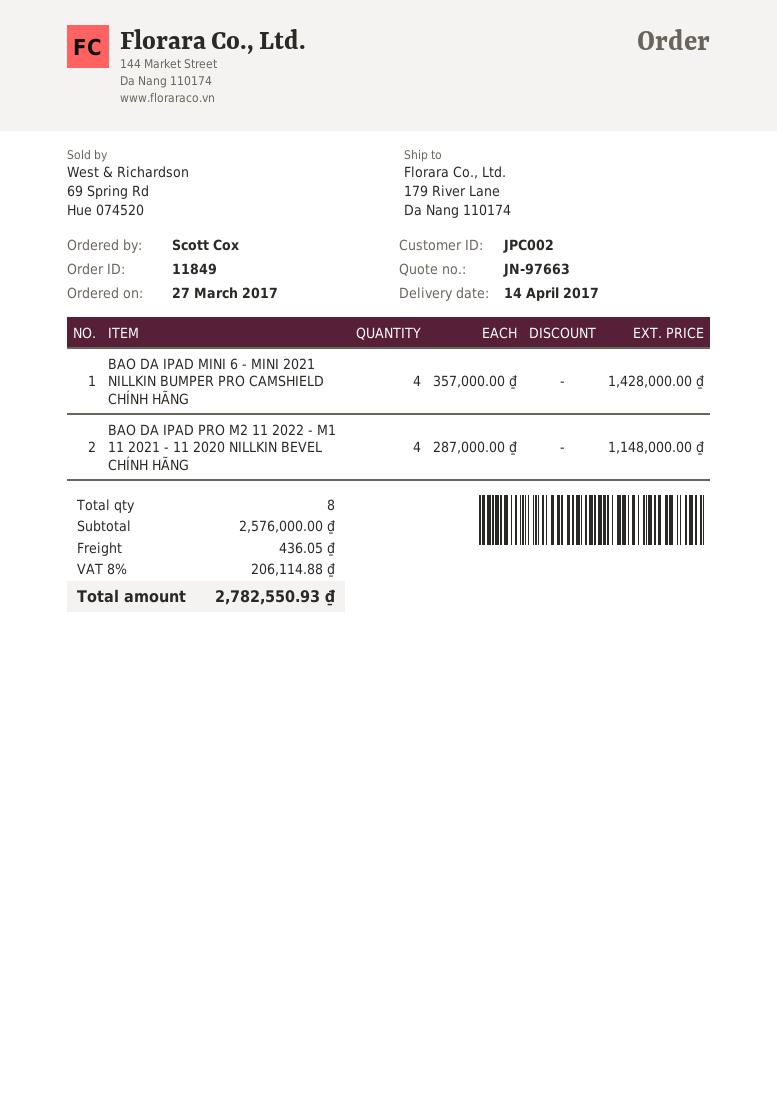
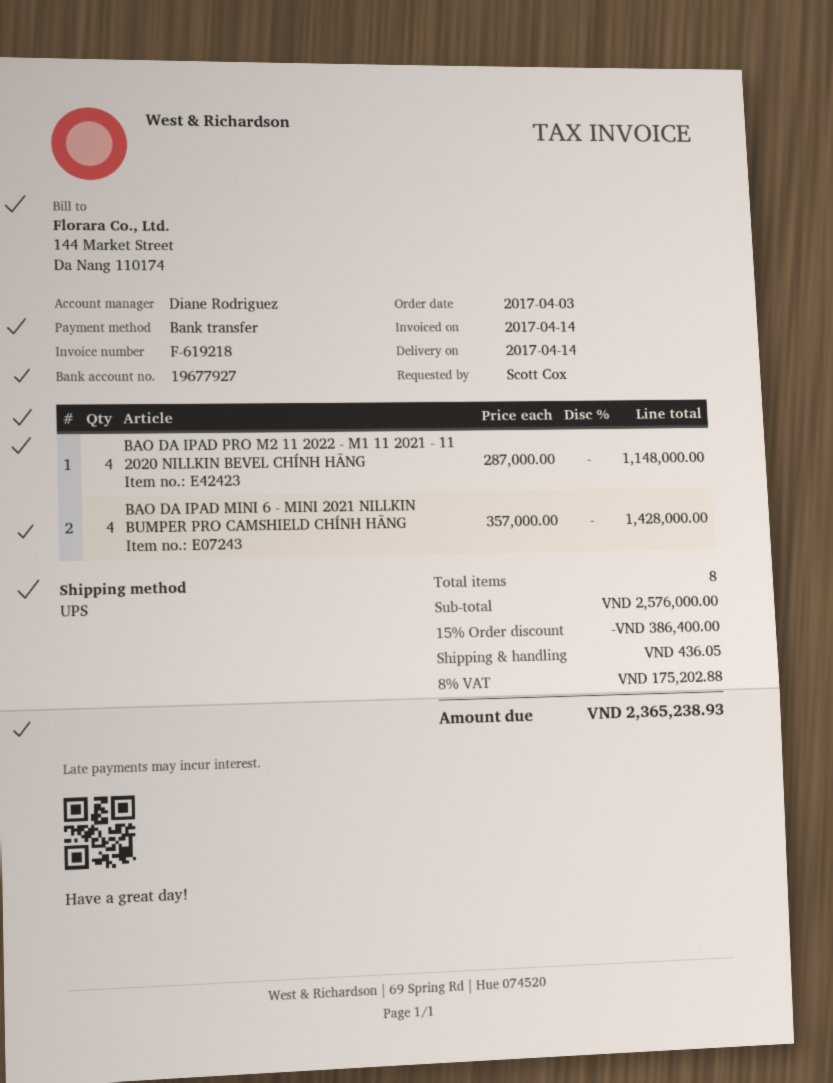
order date: 2017-03-27 -> 2017-04-03
discount: none -> 15% = 386400.00
tax: 8% = 206114.88 -> 8% = 175202.88
total: 2782550.93 -> 2365238.93

